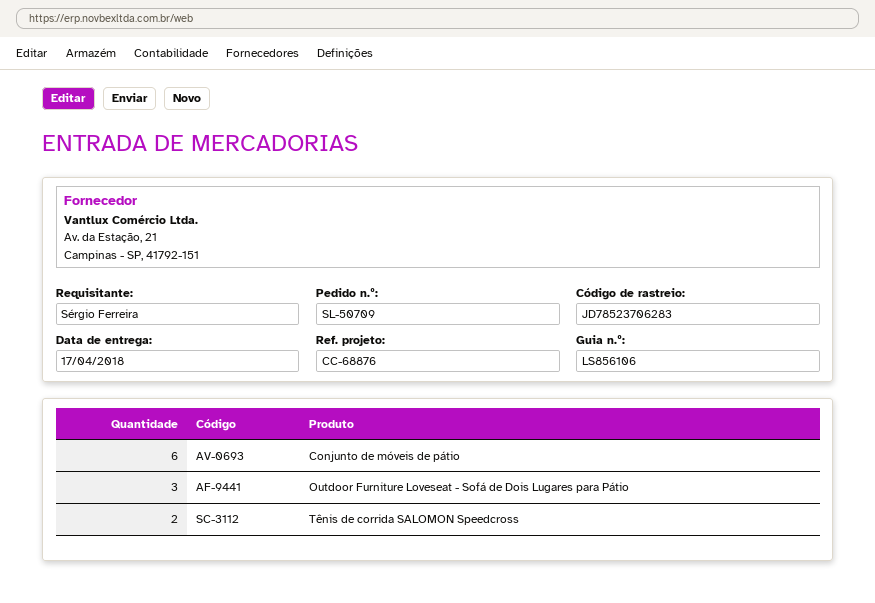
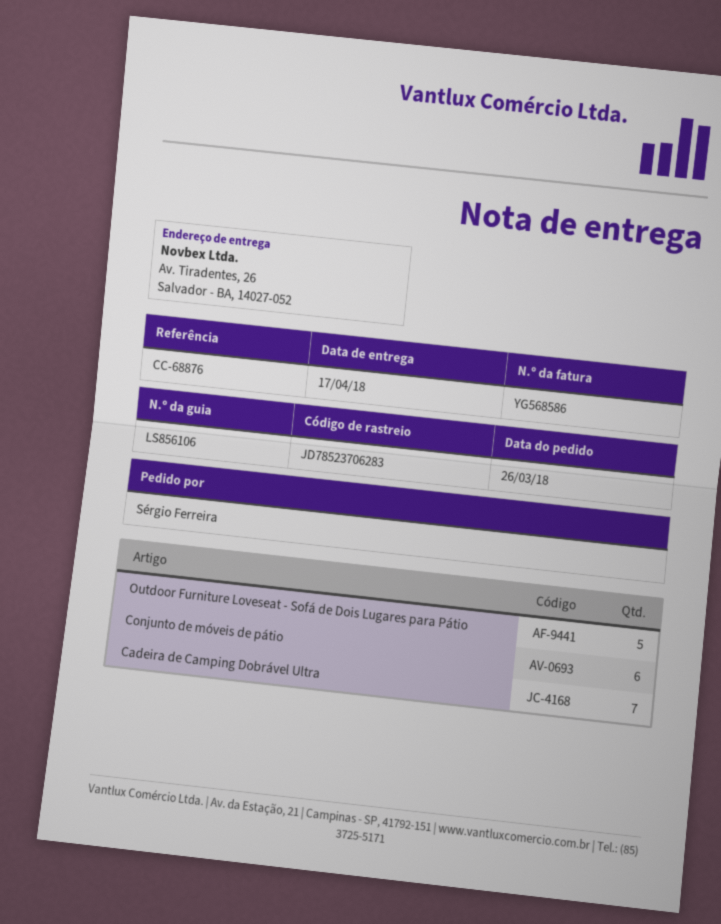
Outdoor Furniture Loveseat - Sofá de Dois Lugares para Pátio: 3 -> 5
Tênis de corrida SALOMON Speedcross: 2 -> none
Cadeira de Camping Dobrável Ultra: none -> 7

